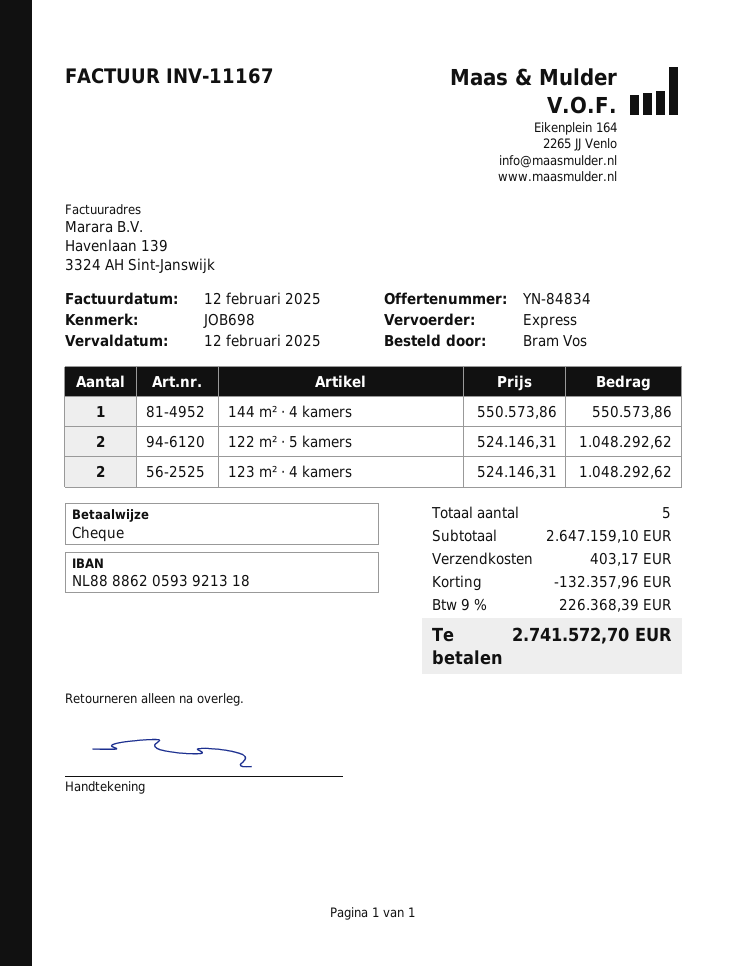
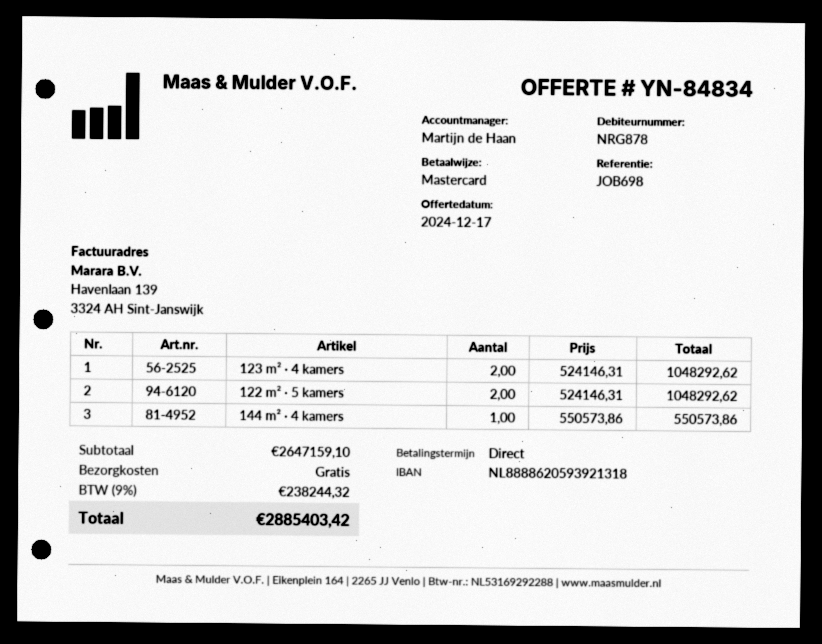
payment method: cheque -> Mastercard
discount: 132357.96 -> none
shipping: 403.17 -> 0.00
tax: 9% = 226368.39 -> 9% = 238244.32
total: 2741572.70 -> 2885403.42

